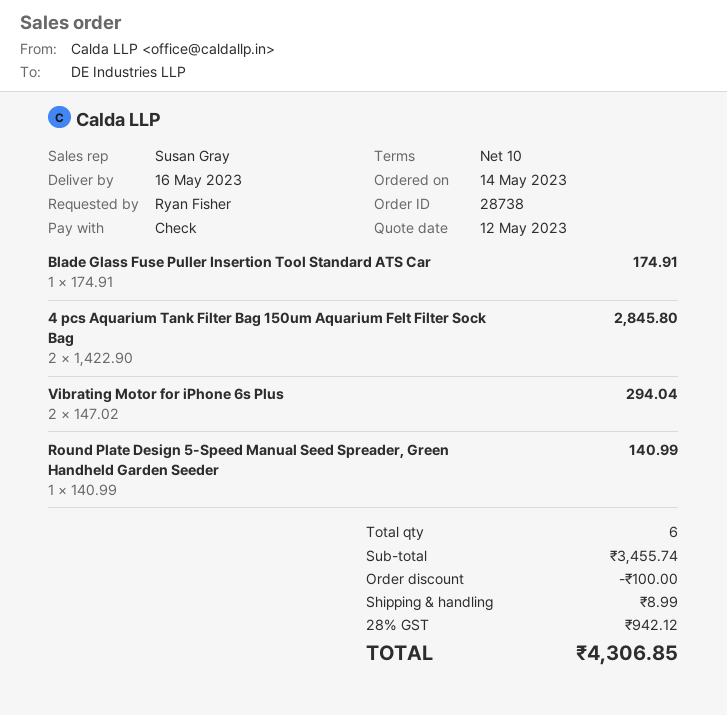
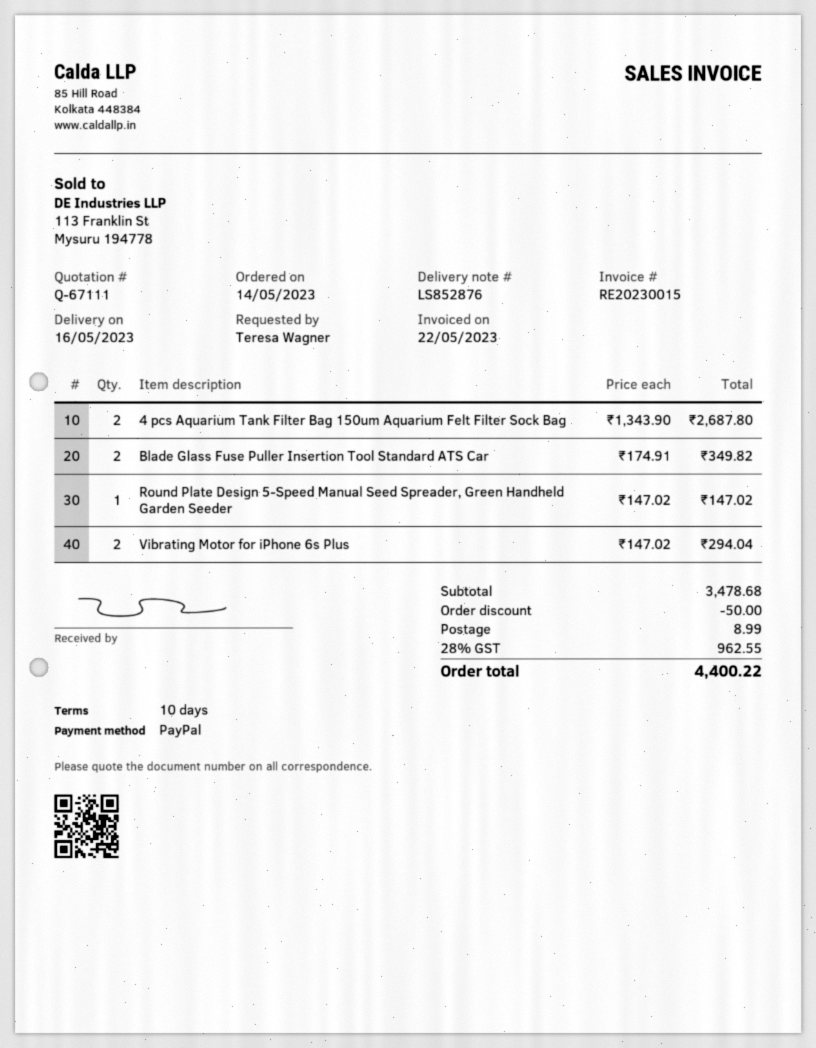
ordered by: Ryan Fisher -> Teresa Wagner
payment method: cheque -> PayPal
Blade Glass Fuse Puller Insertion Tool Standard ATS Car: 1 x 174.91 = 174.91 -> 2 x 174.91 = 349.82
4 pcs Aquarium Tank Filter Bag 150um Aquarium Felt Filter Sock Bag: 2 x 1422.90 = 2845.80 -> 2 x 1343.90 = 2687.80
Round Plate Design 5-Speed Manual Seed Spreader, Green Handheld Garden Seeder: 1 x 140.99 = 140.99 -> 1 x 147.02 = 147.02
subtotal: 3455.74 -> 3478.68
discount: 100.00 -> 50.00
tax: 28% = 942.12 -> 28% = 962.55
total: 4306.85 -> 4400.22

